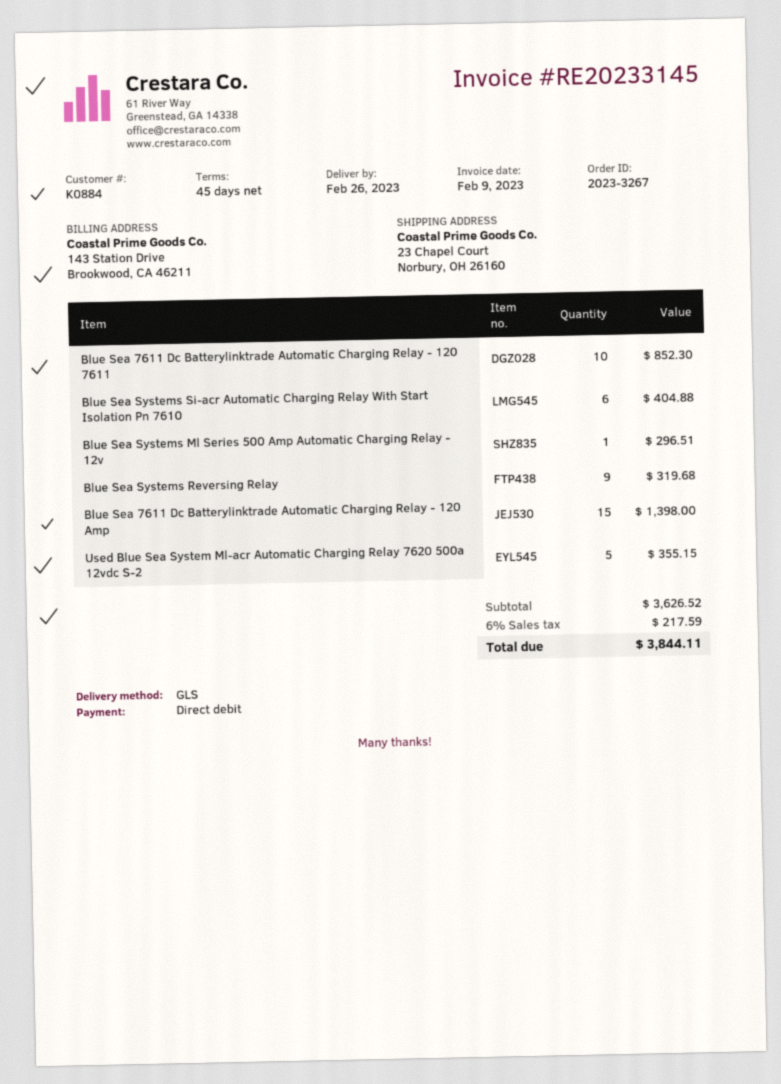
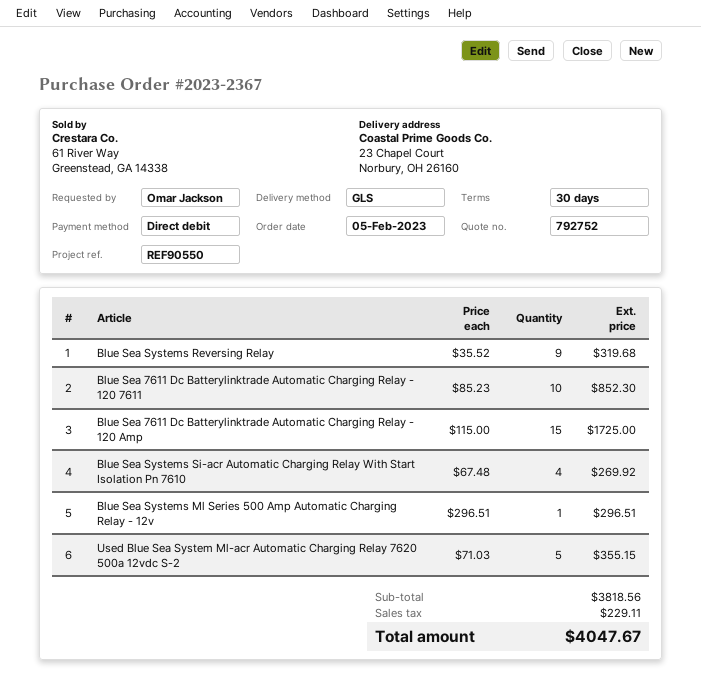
order number: 2023-3267 -> 2023-2367
payment terms: 45 days -> 30 days
Blue Sea Systems Si-acr Automatic Charging Relay With Start Isolation Pn 7610: 6 for 404.88 -> 4 for 269.92
Blue Sea 7611 Dc Batterylinktrade Automatic Charging Relay - 120 Amp: 15 for 1398.00 -> 15 for 1725.00
subtotal: 3626.52 -> 3818.56
tax: 217.59 -> 229.11
total: 3844.11 -> 4047.67

